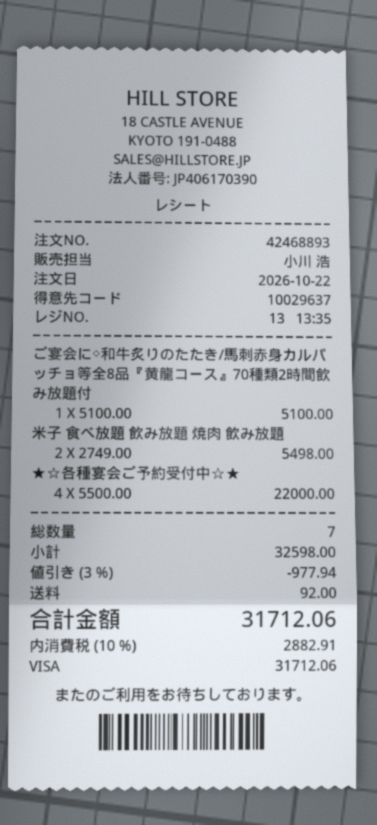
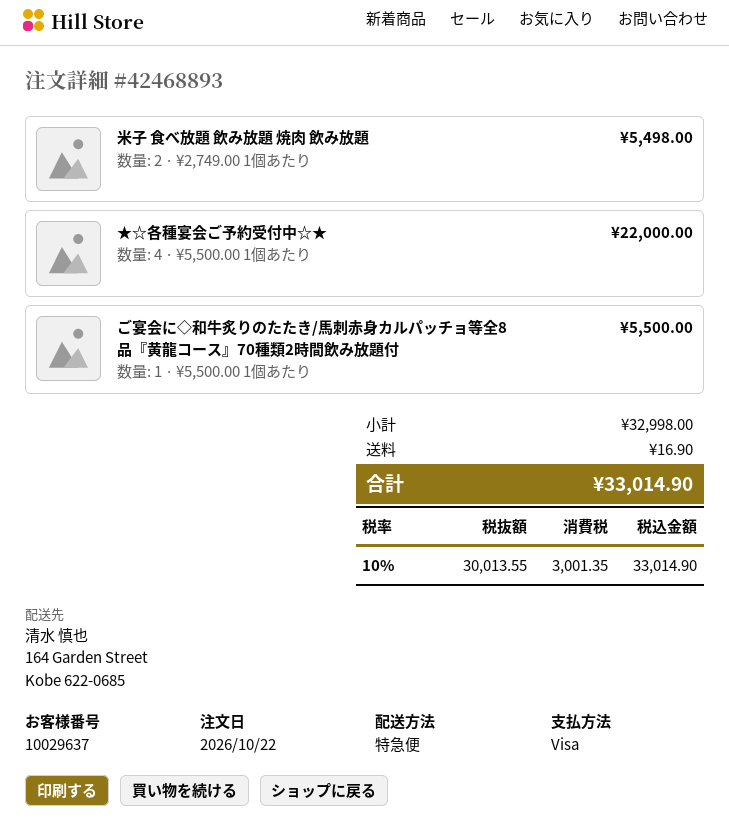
ご宴会に◇和牛炙りのたたき/馬刺赤身カルパッチョ等全8品『黄龍コース』70種類2時間飲み放題付: 1 x 5100.00 = 5100.00 -> 1 x 5500.00 = 5500.00
subtotal: 32598.00 -> 32998.00
discount: 3% = 977.94 -> none
shipping: 92.00 -> 16.90
tax: 10% = 2882.91 -> 10% = 3001.35
total: 31712.06 -> 33014.90

